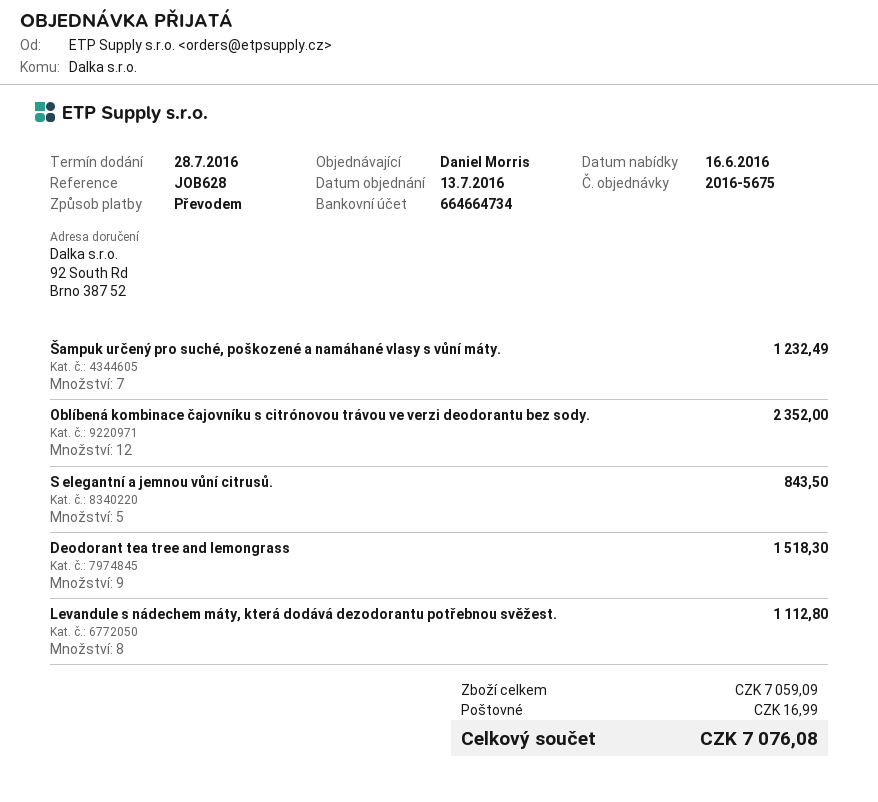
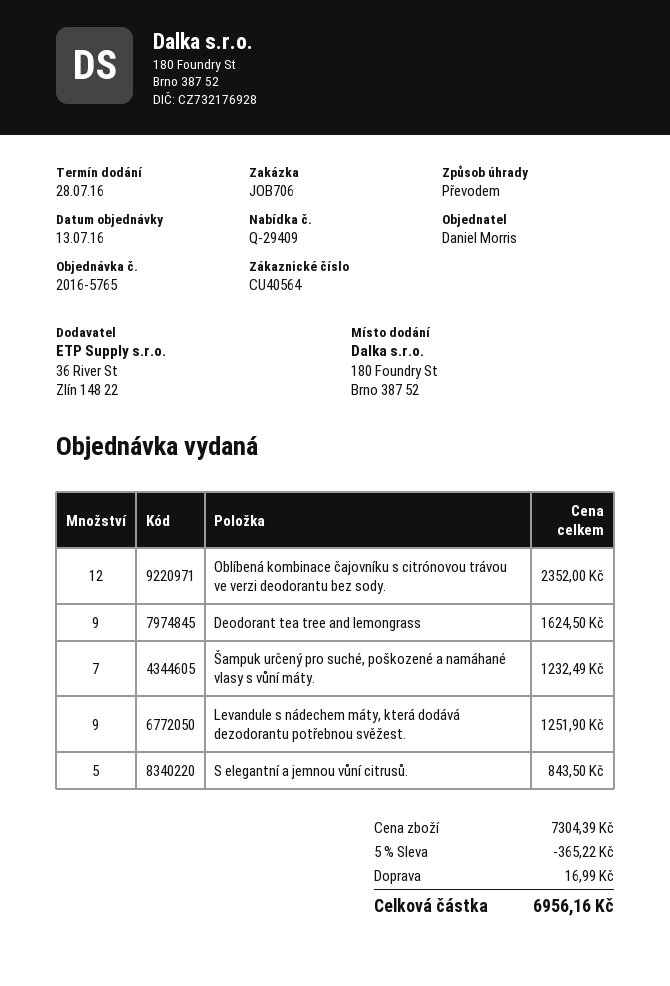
order number: 2016-5675 -> 2016-5765
reference: JOB628 -> JOB706
ship to: 92 South Rd, Brno 387 52 -> 180 Foundry St, Brno 387 52
Deodorant tea tree and lemongrass: 9 for 1518.30 -> 9 for 1624.50
Levandule s nádechem máty, která dodává dezodorantu potřebnou svěžest.: 8 for 1112.80 -> 9 for 1251.90
subtotal: 7059.09 -> 7304.39
discount: none -> 5% = 365.22
total: 7076.08 -> 6956.16

